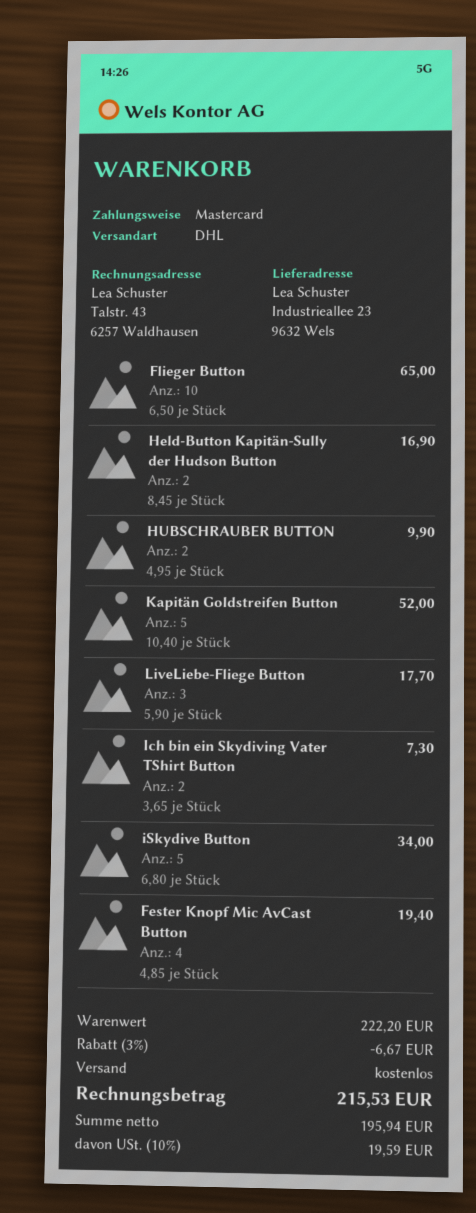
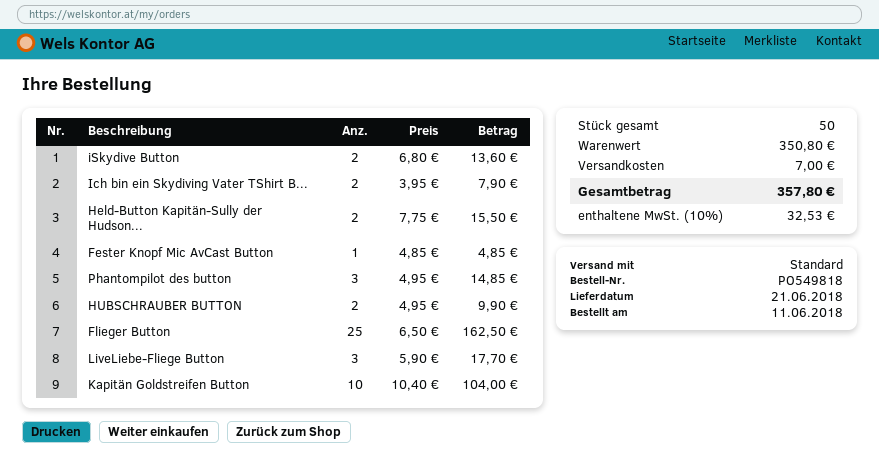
shipping method: DHL -> standard
Flieger Button: 10 x 6.50 = 65.00 -> 25 x 6.50 = 162.50
Held-Button Kapitän-Sully der Hudson Button: 2 x 8.45 = 16.90 -> 2 x 7.75 = 15.50
Kapitän Goldstreifen Button: 5 x 10.40 = 52.00 -> 10 x 10.40 = 104.00
Ich bin ein Skydiving Vater TShirt Button: 2 x 3.65 = 7.30 -> 2 x 3.95 = 7.90
iSkydive Button: 5 x 6.80 = 34.00 -> 2 x 6.80 = 13.60
Fester Knopf Mic AvCast Button: 4 x 4.85 = 19.40 -> 1 x 4.85 = 4.85
Phantompilot des button: none -> 3 x 4.95 = 14.85
subtotal: 222.20 -> 350.80
discount: 3% = 6.67 -> none
shipping: 0.00 -> 7.00
tax: 10% = 19.59 -> 10% = 32.53
total: 215.53 -> 357.80

